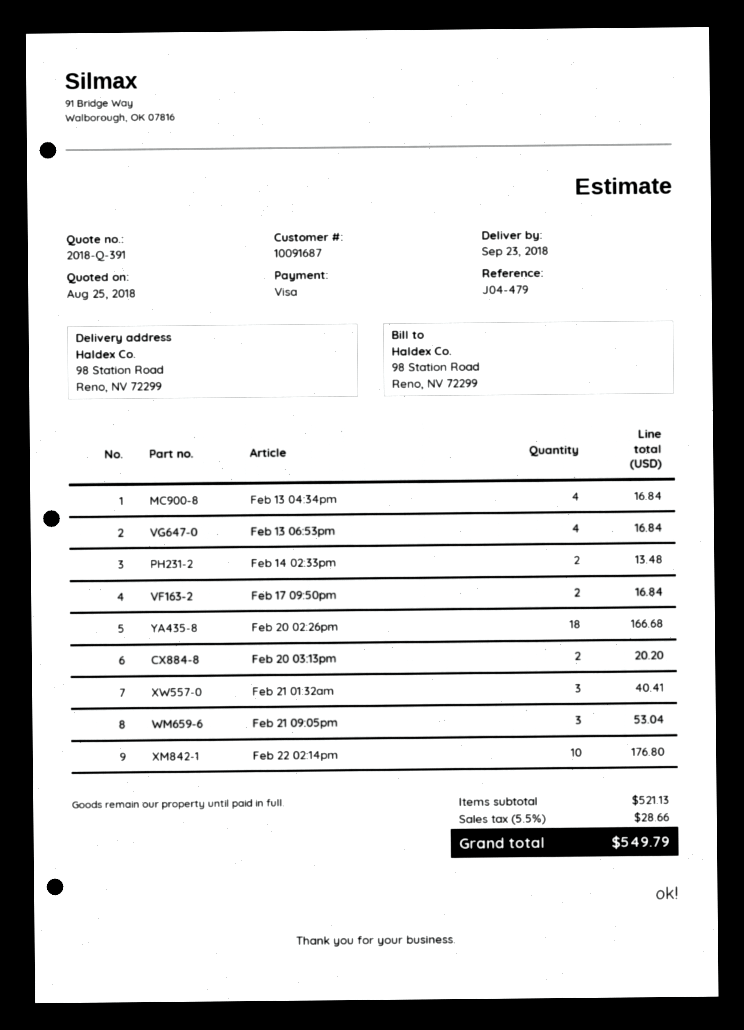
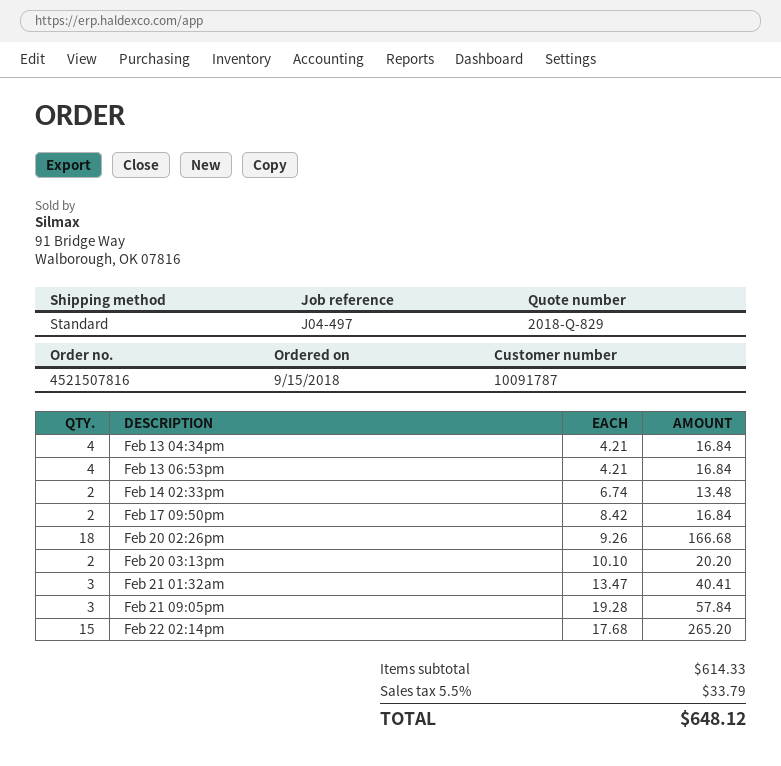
quote number: 2018-Q-391 -> 2018-Q-829
customer number: 10091687 -> 10091787
reference: J04-479 -> J04-497
Feb 21 09:05pm: 3 for 53.04 -> 3 for 57.84
Feb 22 02:14pm: 10 for 176.80 -> 15 for 265.20
subtotal: 521.13 -> 614.33
tax: 5.5% = 28.66 -> 5.5% = 33.79
total: 549.79 -> 648.12

